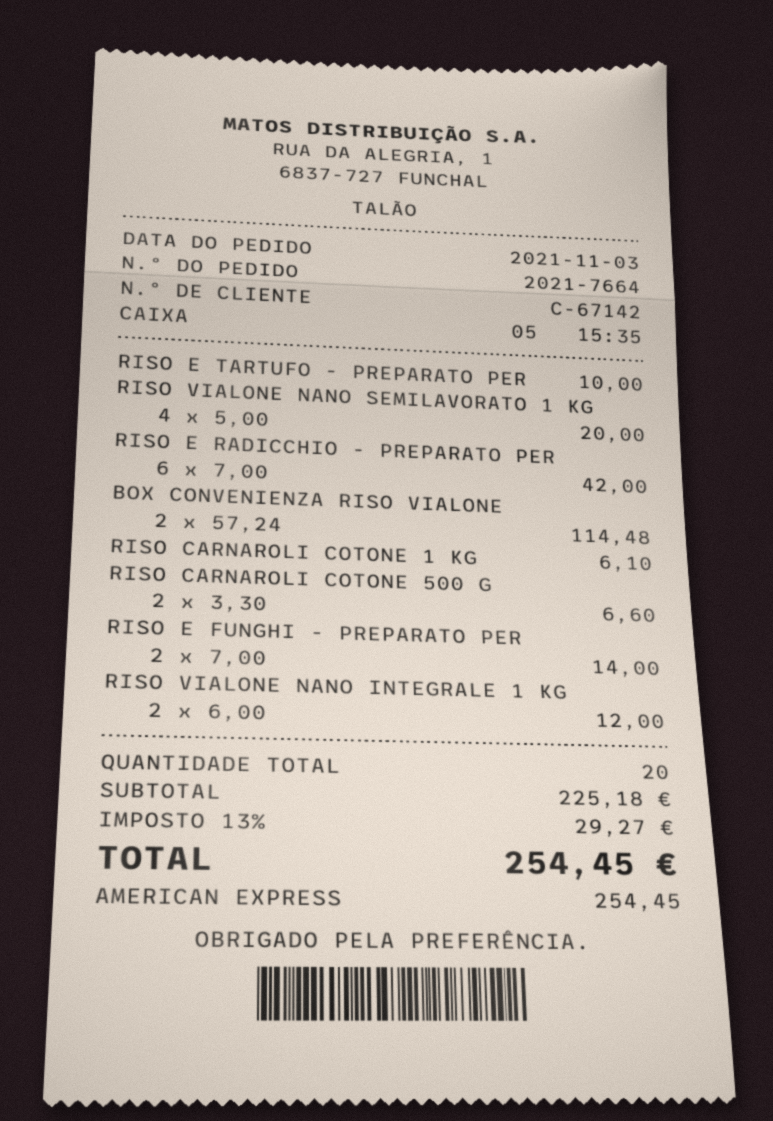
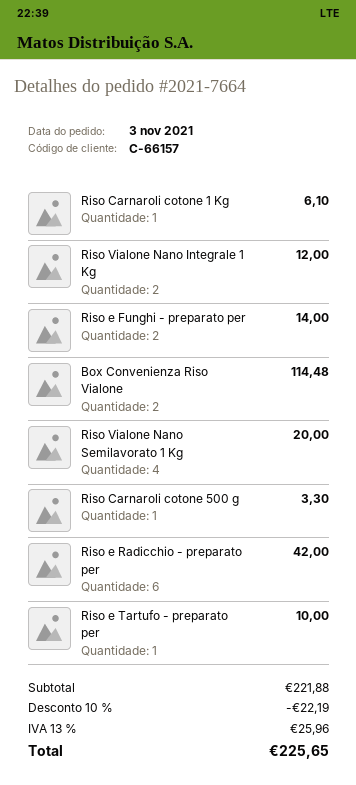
customer number: C-67142 -> C-66157
RISO CARNAROLI COTONE 500 G: 2 for 6.60 -> 1 for 3.30
subtotal: 225.18 -> 221.88
discount: none -> 10% = 22.19
tax: 13% = 29.27 -> 13% = 25.96
total: 254.45 -> 225.65

